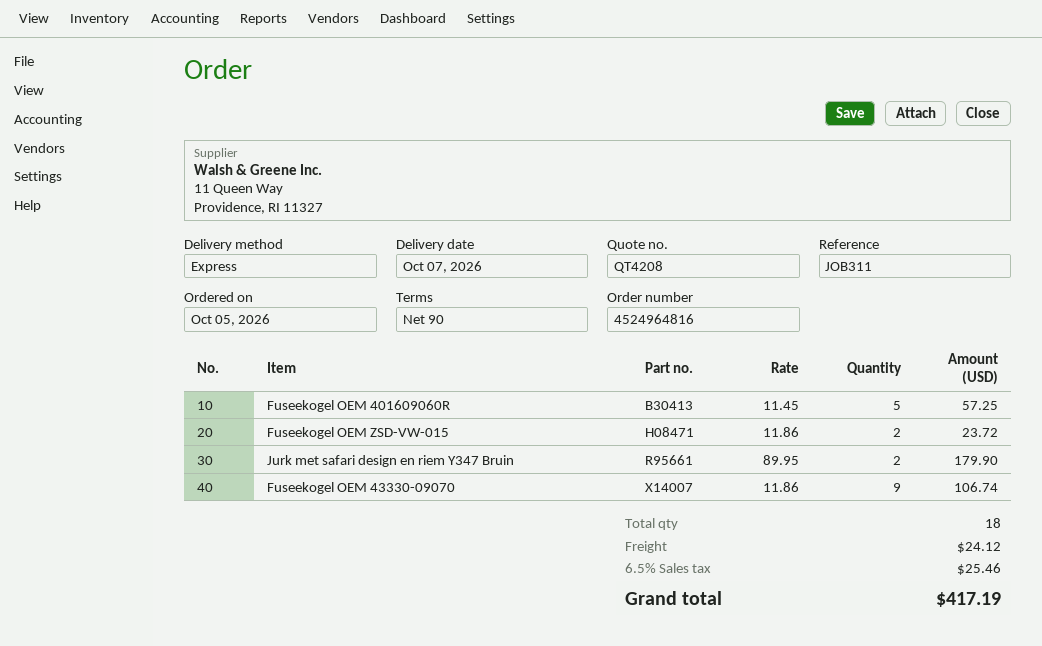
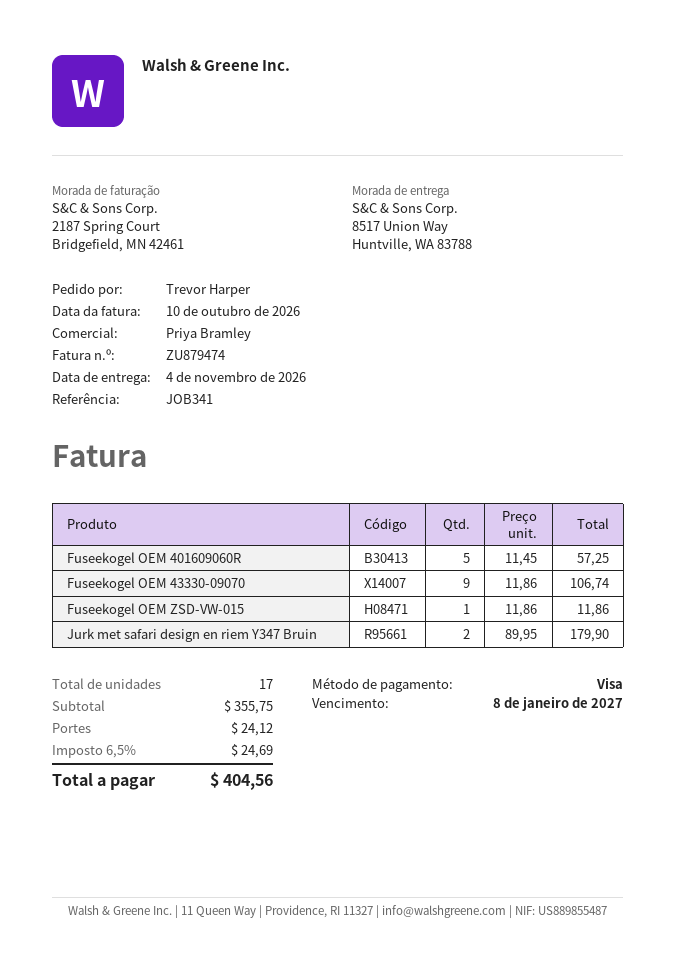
delivery date: 2026-10-07 -> 2026-11-04
reference: JOB311 -> JOB341
Fuseekogel OEM ZSD-VW-015: 2 x 11.86 = 23.72 -> 1 x 11.86 = 11.86
total quantity: 18 -> 17
tax: 6.5% = 25.46 -> 6.5% = 24.69
total: 417.19 -> 404.56

